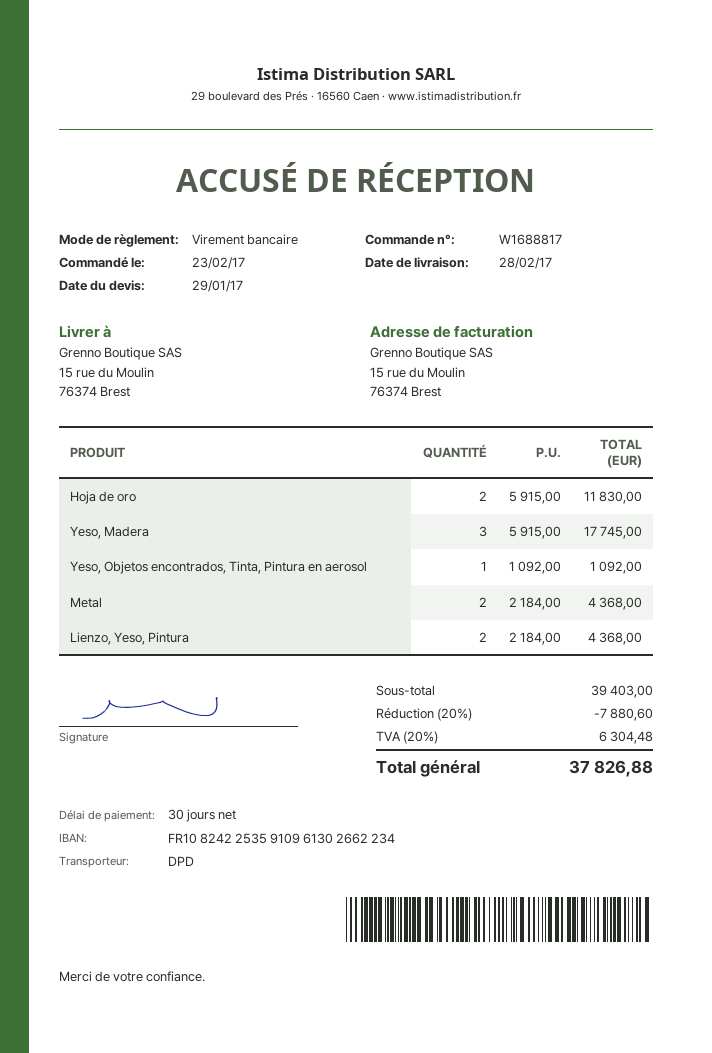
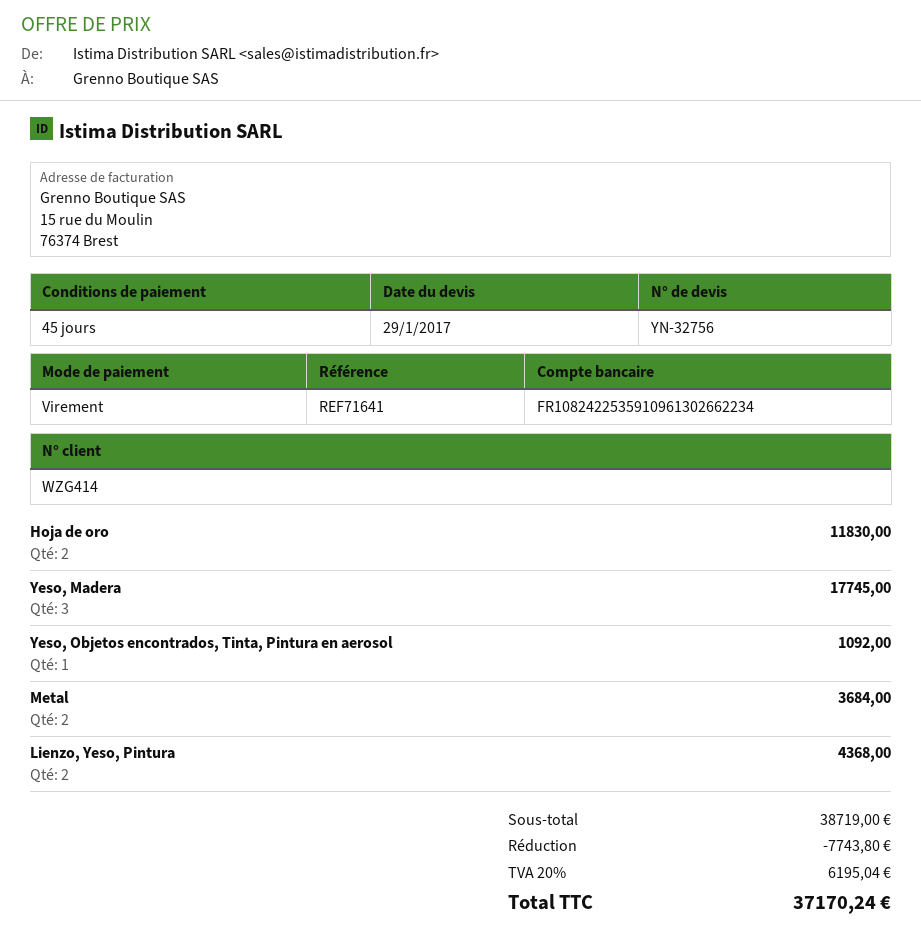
payment terms: 30 days -> 45 days
Metal: 2 for 4368.00 -> 2 for 3684.00
subtotal: 39403.00 -> 38719.00
discount: 7880.60 -> 7743.80
tax: 20% = 6304.48 -> 20% = 6195.04
total: 37826.88 -> 37170.24

